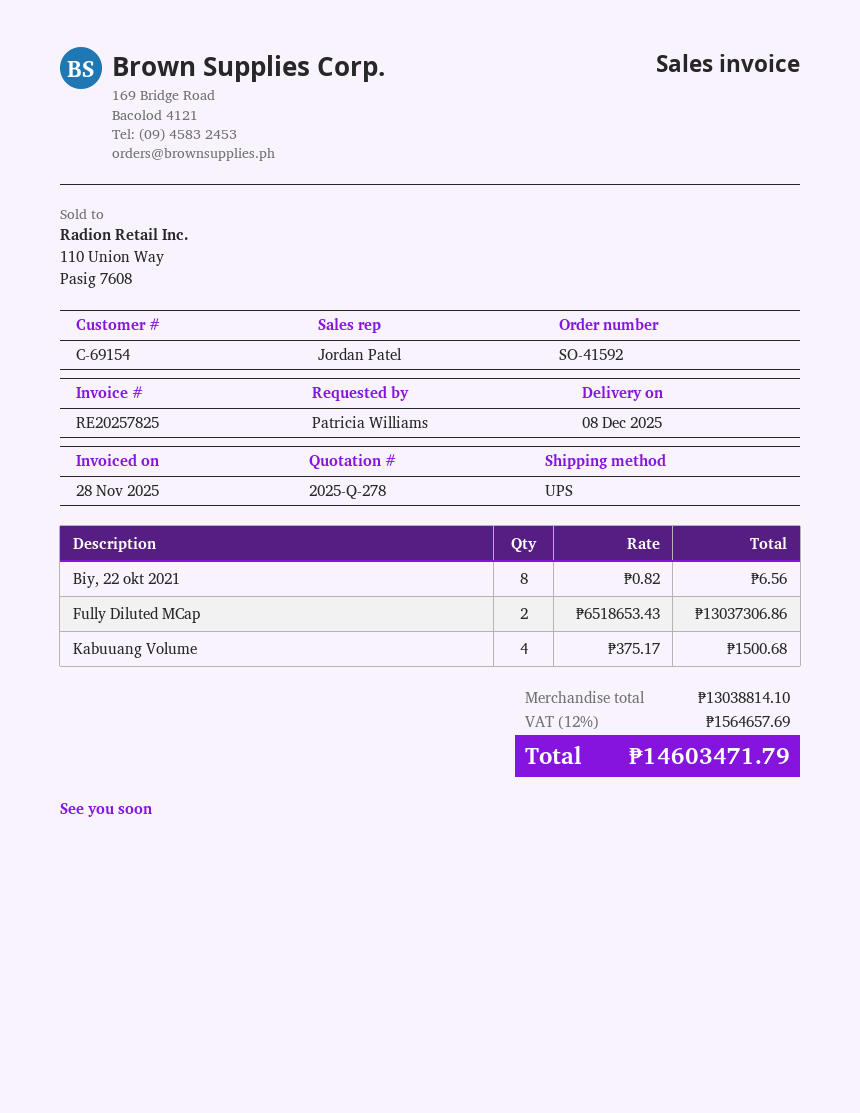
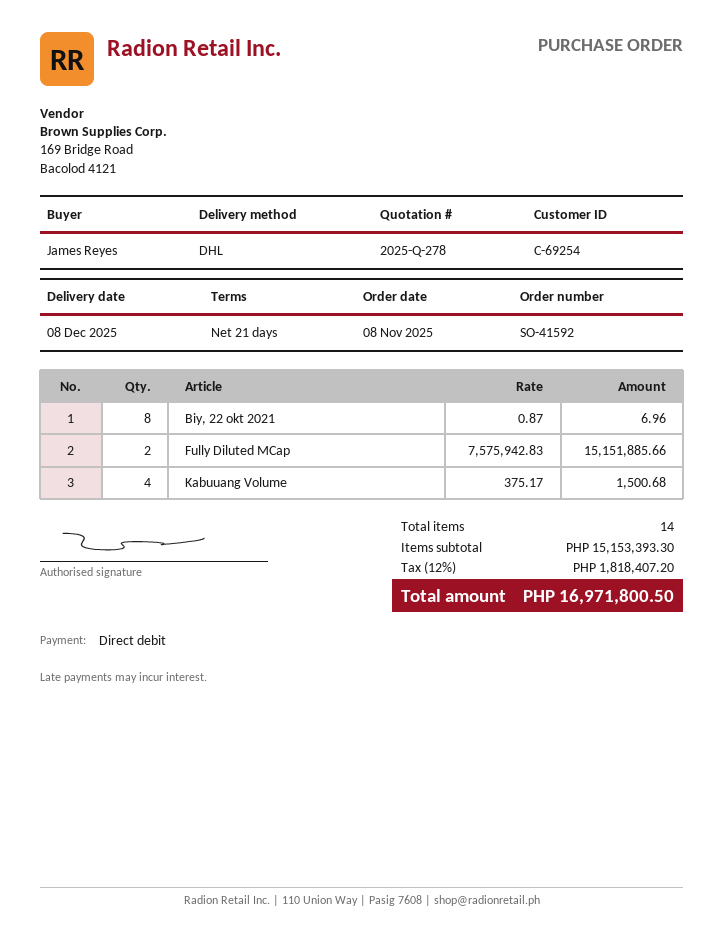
customer number: C-69154 -> C-69254
ordered by: Patricia Williams -> James Reyes
shipping method: UPS -> DHL
Biy, 22 okt 2021: 8 x 0.82 = 6.56 -> 8 x 0.87 = 6.96
Fully Diluted MCap: 2 x 6518653.43 = 13037306.86 -> 2 x 7575942.83 = 15151885.66
subtotal: 13038814.10 -> 15153393.30
tax: 12% = 1564657.69 -> 12% = 1818407.20
total: 14603471.79 -> 16971800.50

